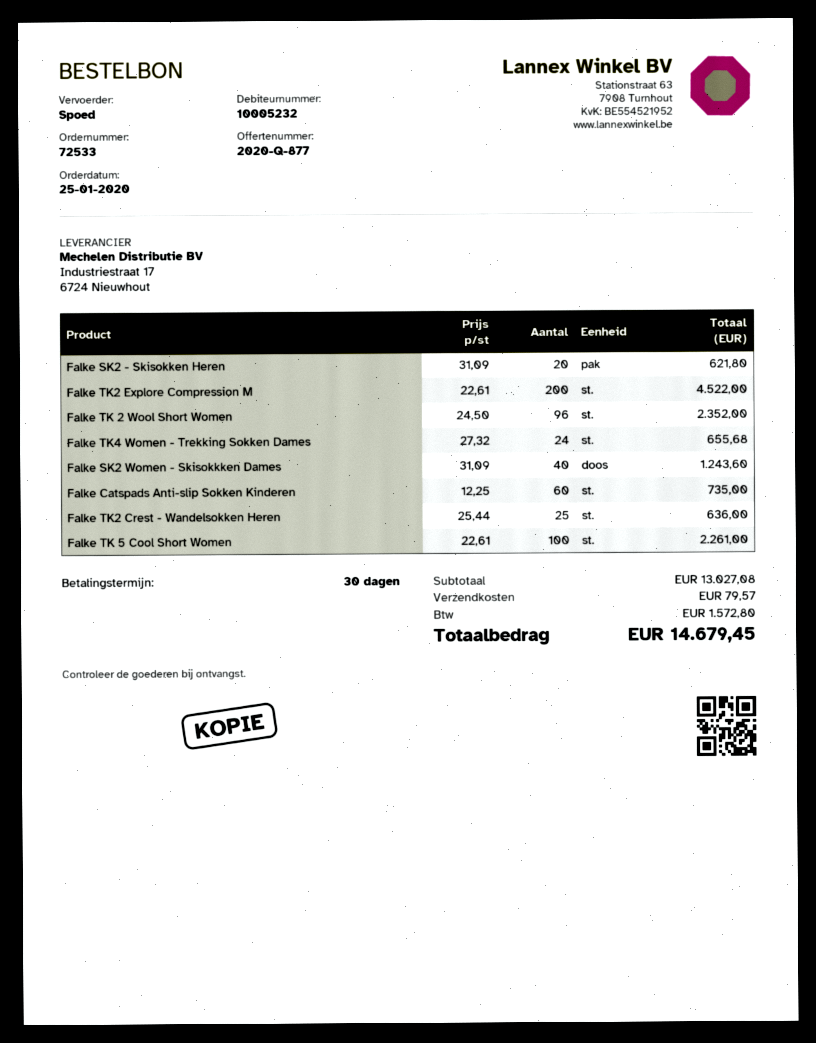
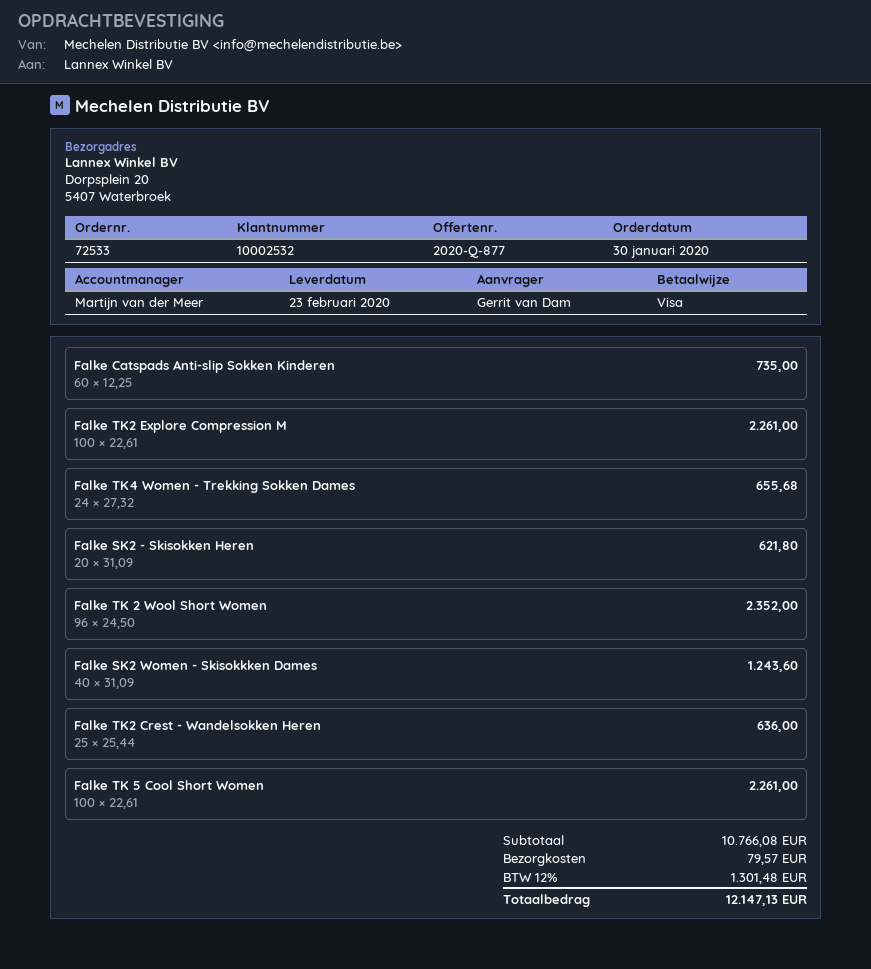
order date: 2020-01-25 -> 2020-01-30
customer number: 10005232 -> 10002532
Falke TK2 Explore Compression M: 200 x 22.61 = 4522.00 -> 100 x 22.61 = 2261.00
subtotal: 13027.08 -> 10766.08
tax: 1572.80 -> 1301.48
total: 14679.45 -> 12147.13

